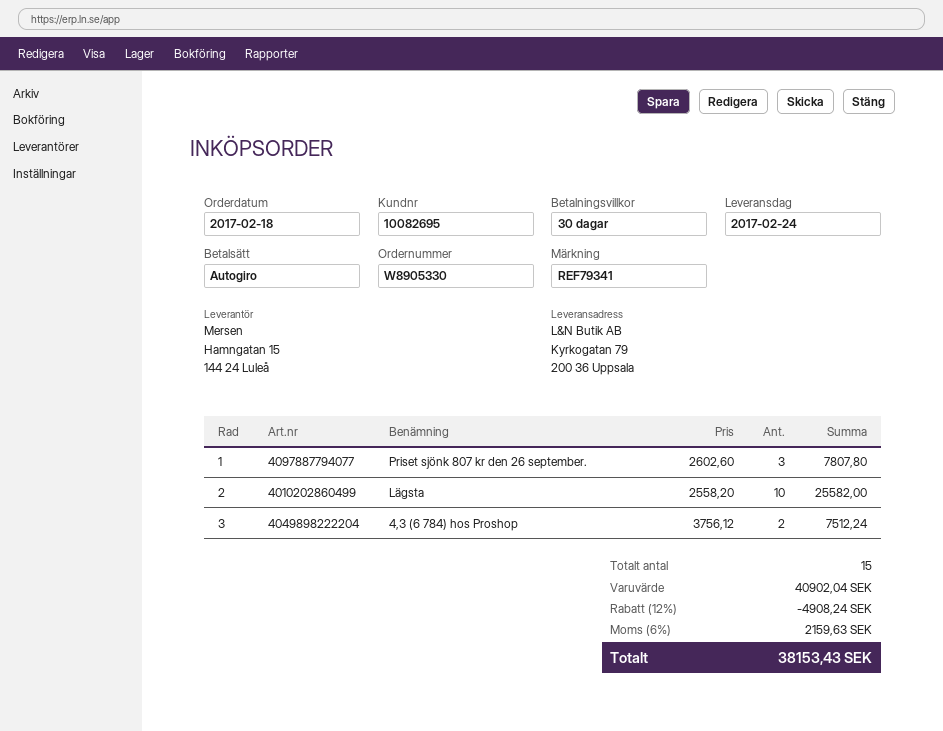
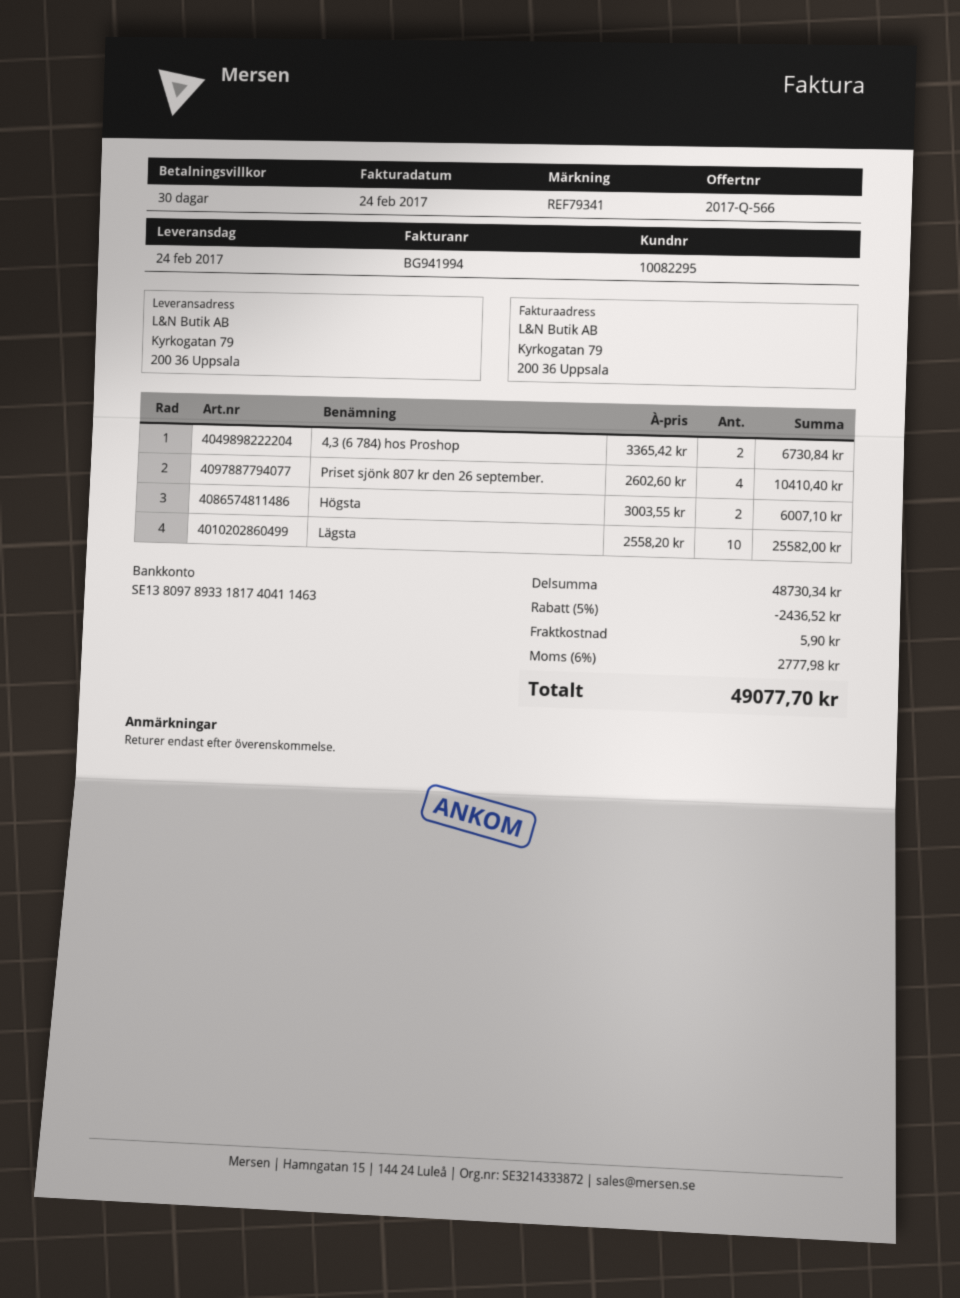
customer number: 10082695 -> 10082295
Priset sjönk 807 kr den 26 september.: 3 x 2602.60 = 7807.80 -> 4 x 2602.60 = 10410.40
4,3 (6 784) hos Proshop: 2 x 3756.12 = 7512.24 -> 2 x 3365.42 = 6730.84
Högsta: none -> 2 x 3003.55 = 6007.10
subtotal: 40902.04 -> 48730.34
discount: 12% = 4908.24 -> 5% = 2436.52
shipping: none -> 5.90
tax: 6% = 2159.63 -> 6% = 2777.98
total: 38153.43 -> 49077.70

